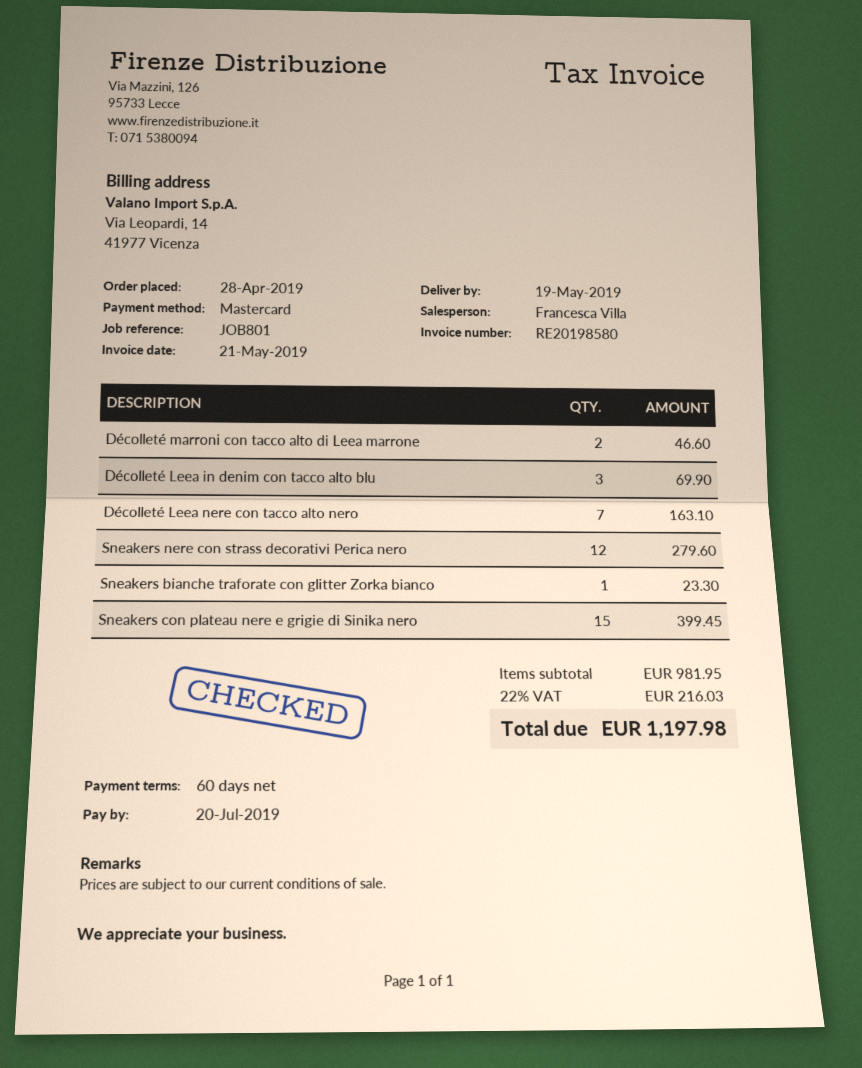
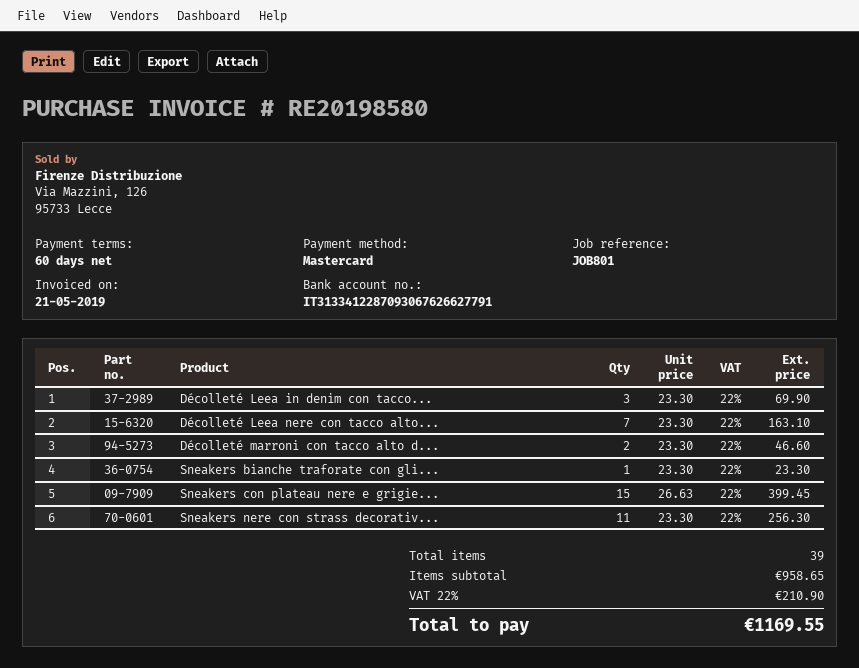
Sneakers nere con strass decorativi Perica nero: 12 for 279.60 -> 11 for 256.30
subtotal: 981.95 -> 958.65
tax: 22% = 216.03 -> 22% = 210.90
total: 1197.98 -> 1169.55

